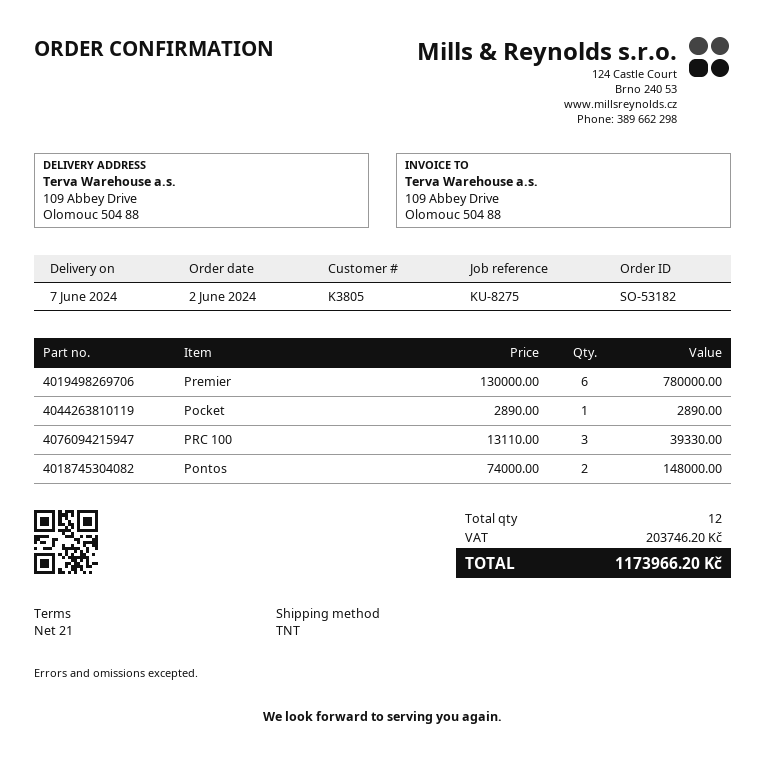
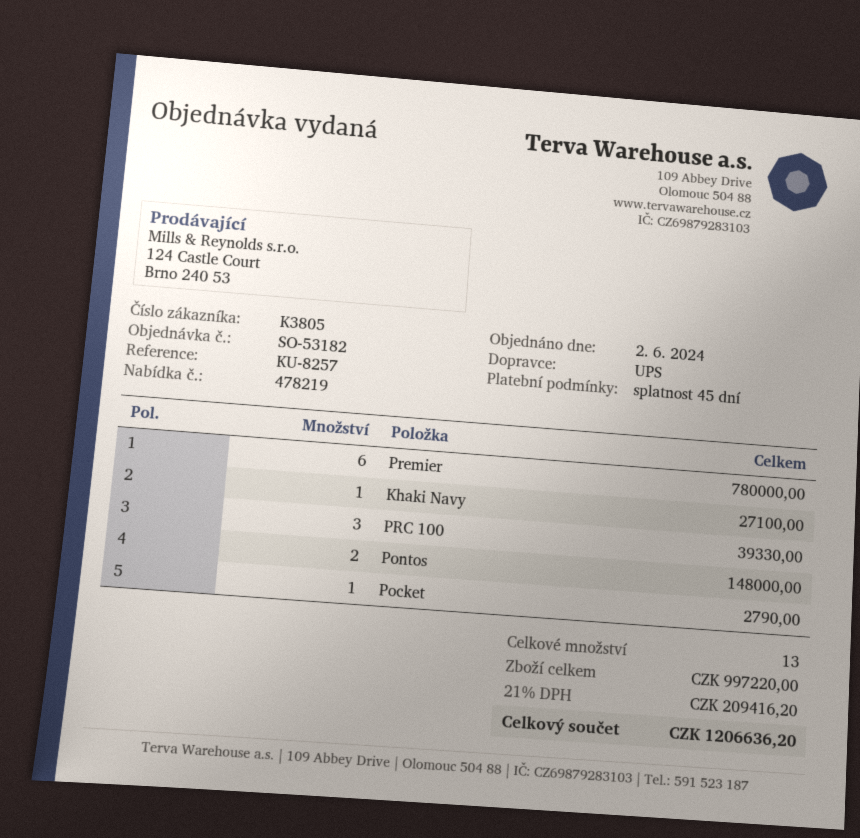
payment terms: 21 days -> 45 days
reference: KU-8275 -> KU-8257
shipping method: TNT -> UPS
Pocket: 1 for 2890.00 -> 1 for 2790.00
Khaki Navy: none -> 1 for 27100.00
total quantity: 12 -> 13
tax: 203746.20 -> 209416.20
total: 1173966.20 -> 1206636.20

